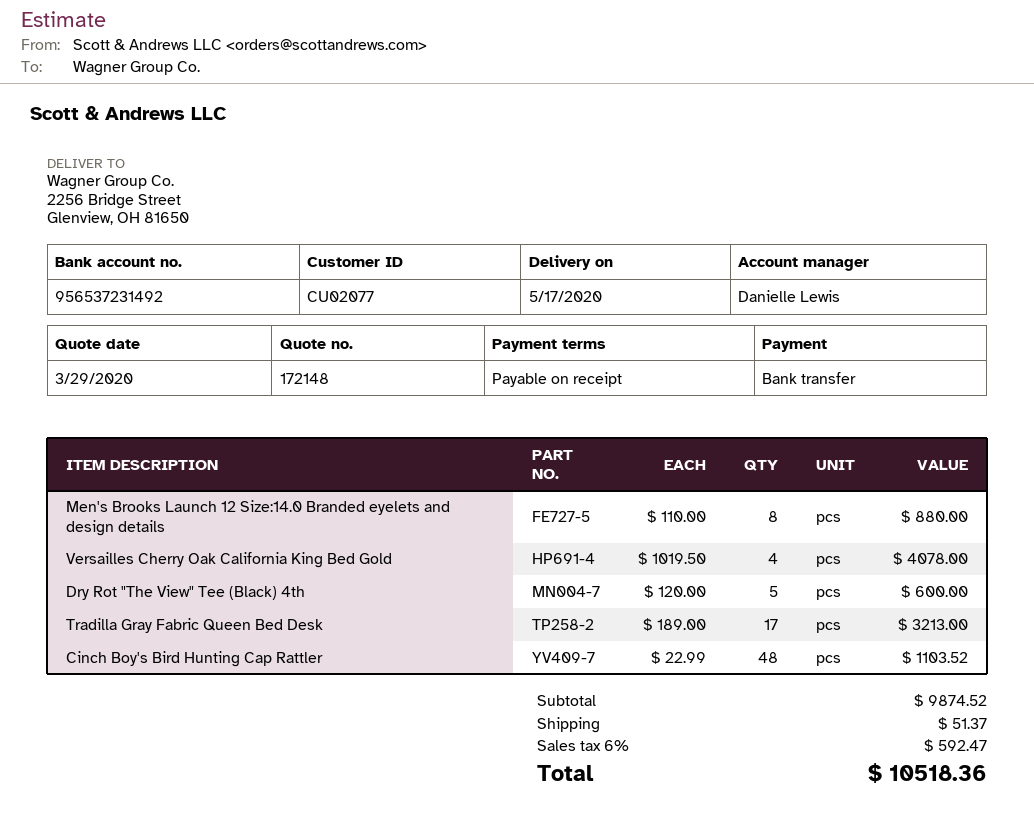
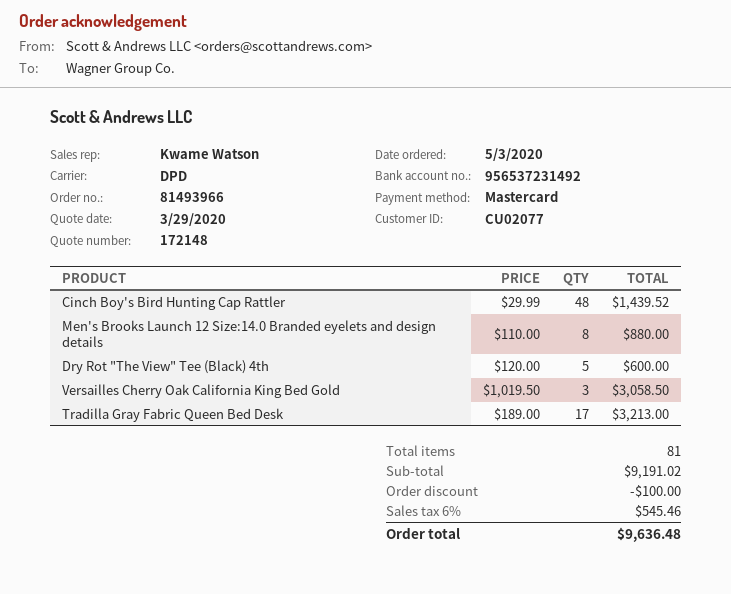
sales rep: Danielle Lewis -> Kwame Watson
payment method: bank transfer -> Mastercard
Versailles Cherry Oak California King Bed Gold: 4 x 1019.50 = 4078.00 -> 3 x 1019.50 = 3058.50
Cinch Boy's Bird Hunting Cap Rattler: 48 x 22.99 = 1103.52 -> 48 x 29.99 = 1439.52
subtotal: 9874.52 -> 9191.02
discount: none -> 100.00
shipping: 51.37 -> none
tax: 6% = 592.47 -> 6% = 545.46
total: 10518.36 -> 9636.48

